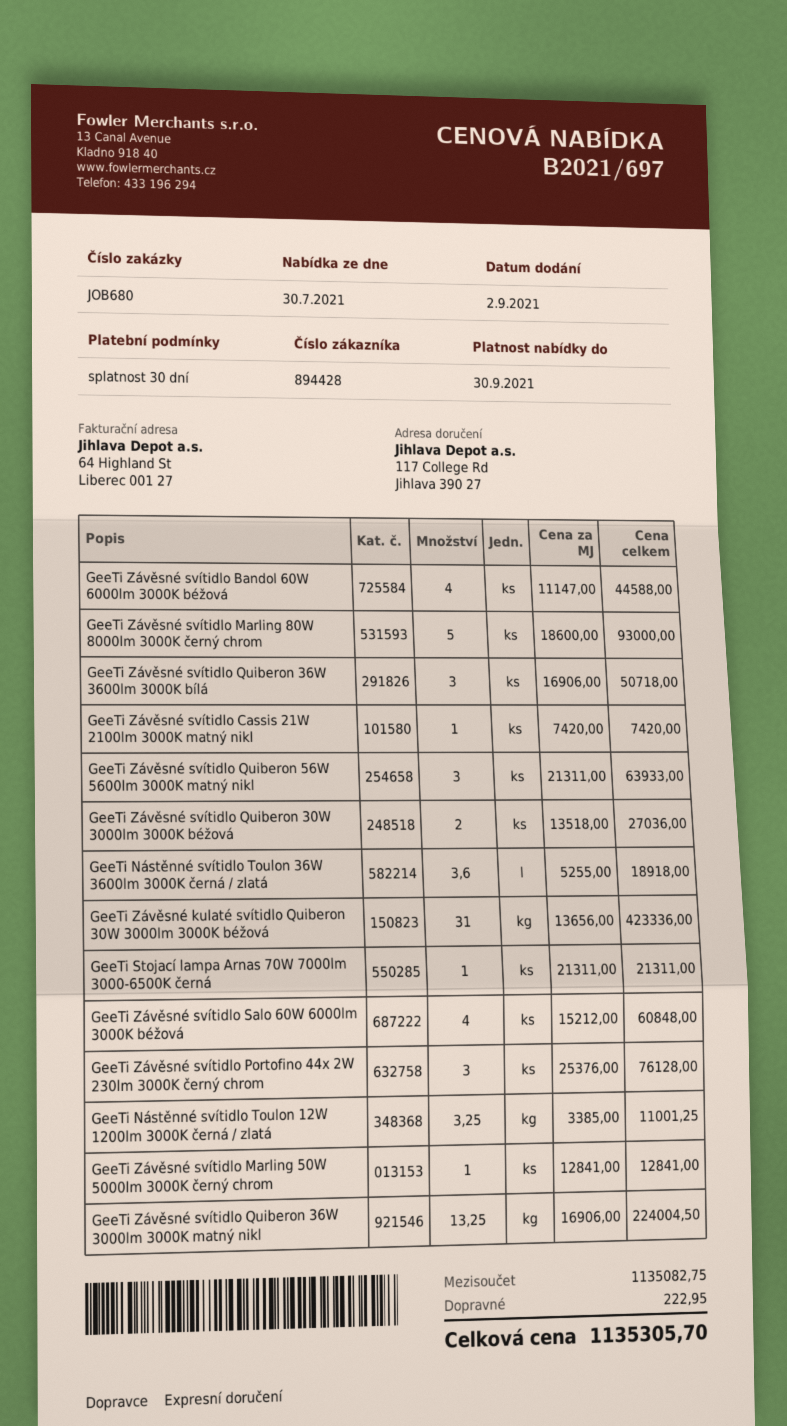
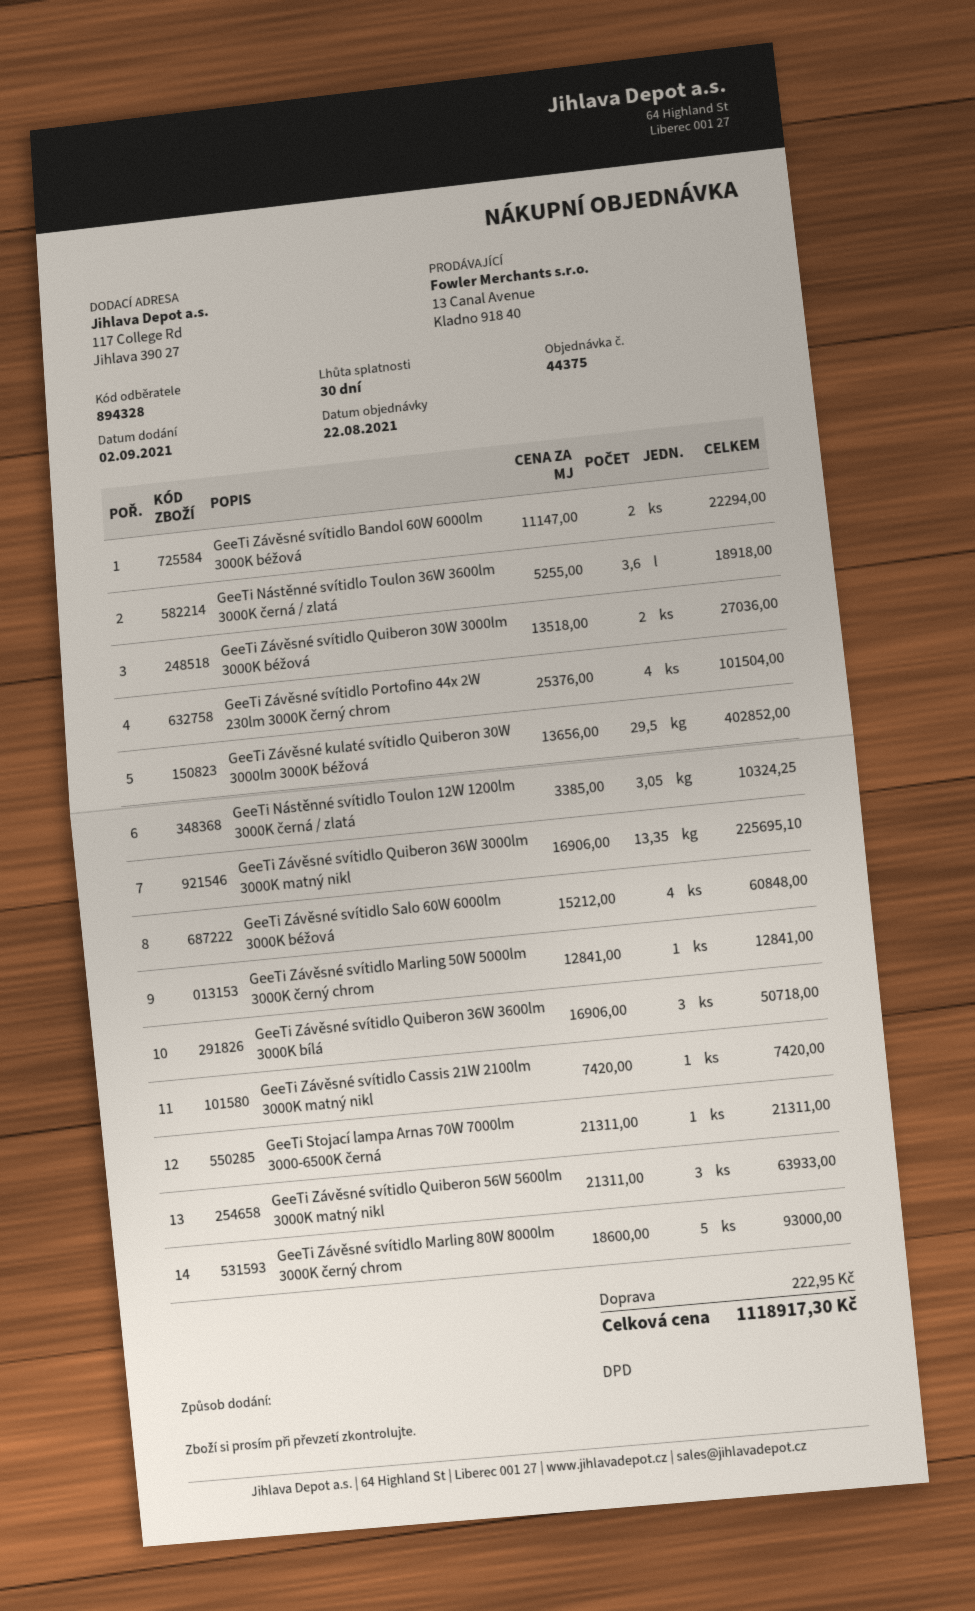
customer number: 894428 -> 894328
shipping method: express -> DPD
GeeTi Závěsné svítidlo Bandol 60W 6000lm 3000K béžová: 4 x 11147.00 = 44588.00 -> 2 x 11147.00 = 22294.00
GeeTi Závěsné kulaté svítidlo Quiberon 30W 3000lm 3000K béžová: 31 x 13656.00 = 423336.00 -> 29.5 x 13656.00 = 402852.00
GeeTi Závěsné svítidlo Portofino 44x 2W 230lm 3000K černý chrom: 3 x 25376.00 = 76128.00 -> 4 x 25376.00 = 101504.00
GeeTi Nástěnné svítidlo Toulon 12W 1200lm 3000K černá / zlatá: 3.25 x 3385.00 = 11001.25 -> 3.05 x 3385.00 = 10324.25
GeeTi Závěsné svítidlo Quiberon 36W 3000lm 3000K matný nikl: 13.25 x 16906.00 = 224004.50 -> 13.35 x 16906.00 = 225695.10
total: 1135305.70 -> 1118917.30

